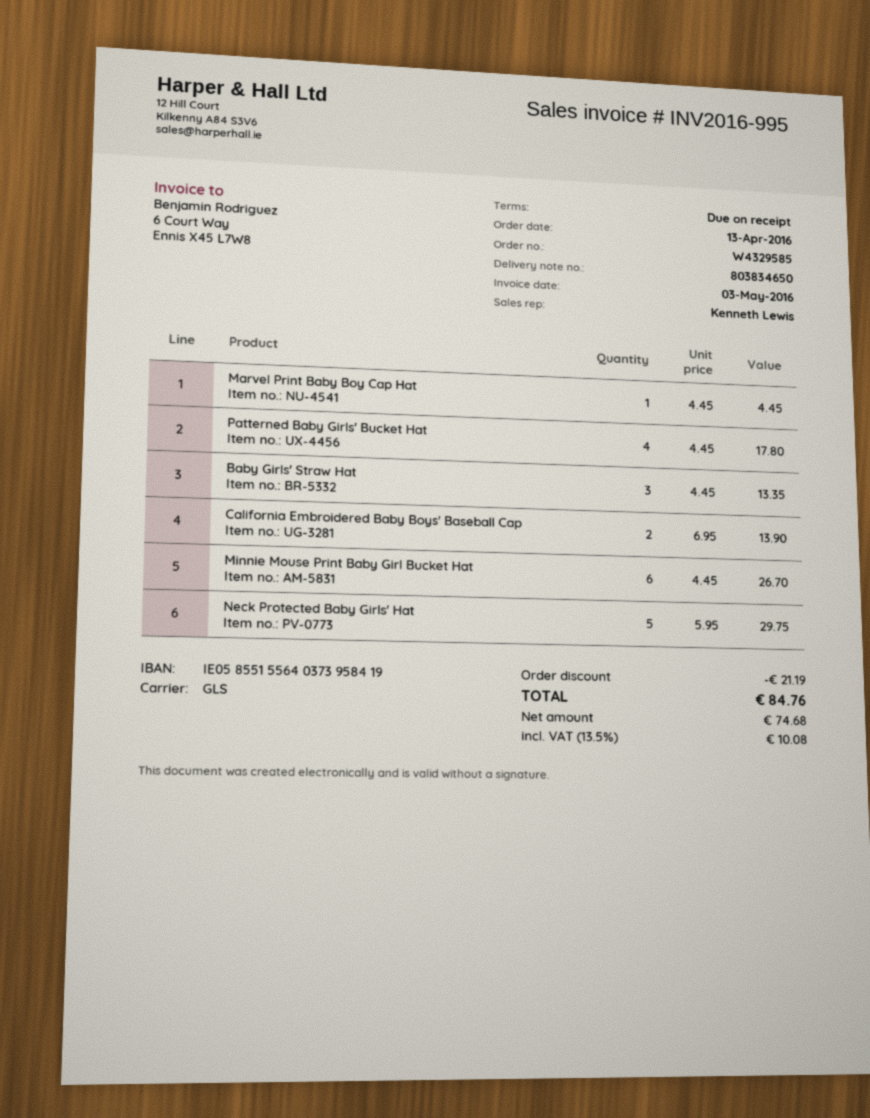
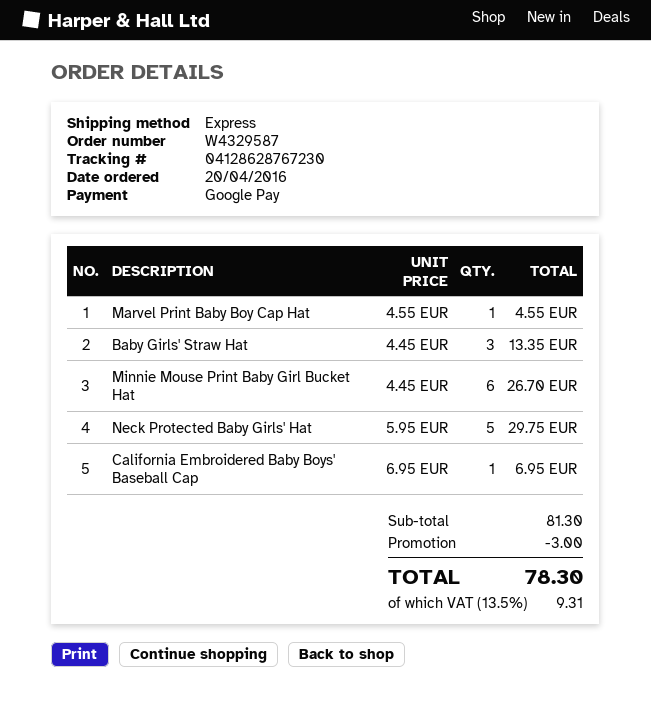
order number: W4329585 -> W4329587
order date: 2016-04-13 -> 2016-04-20
shipping method: GLS -> express
Marvel Print Baby Boy Cap Hat: 1 x 4.45 = 4.45 -> 1 x 4.55 = 4.55
Patterned Baby Girls' Bucket Hat: 4 x 4.45 = 17.80 -> none
California Embroidered Baby Boys' Baseball Cap: 2 x 6.95 = 13.90 -> 1 x 6.95 = 6.95
discount: 21.19 -> 3.00
tax: 13.5% = 10.08 -> 13.5% = 9.31
total: 84.76 -> 78.30

